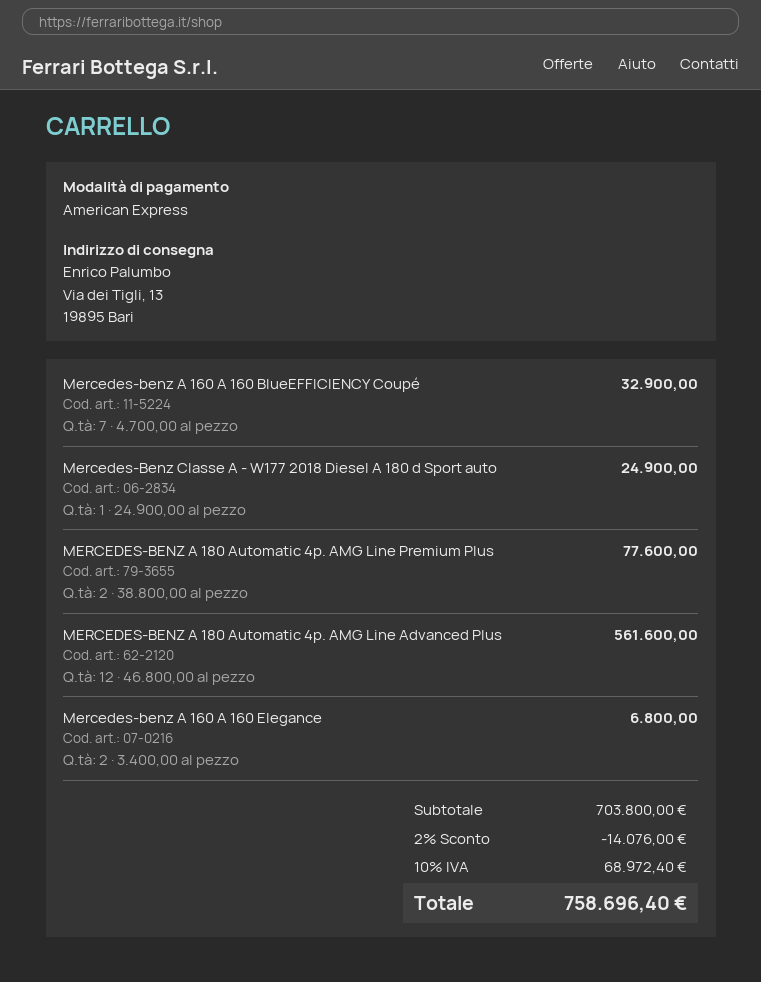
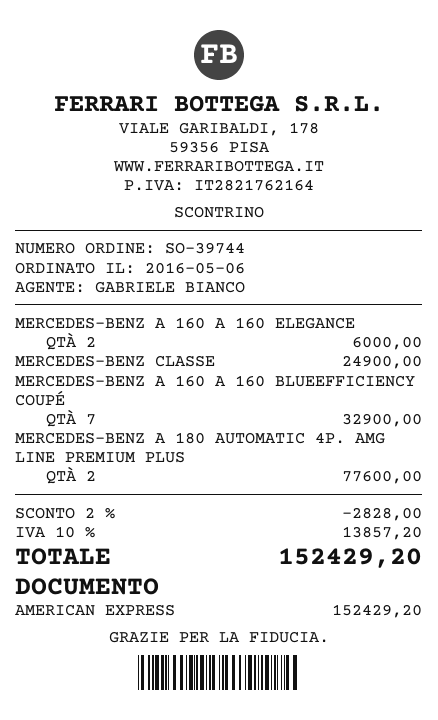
MERCEDES-BENZ A 180 Automatic 4p. AMG Line Advanced Plus: 12 for 561600.00 -> none
Mercedes-benz A 160 A 160 Elegance: 2 for 6800.00 -> 2 for 6000.00
discount: 2% = 14076.00 -> 2% = 2828.00
tax: 10% = 68972.40 -> 10% = 13857.20
total: 758696.40 -> 152429.20

